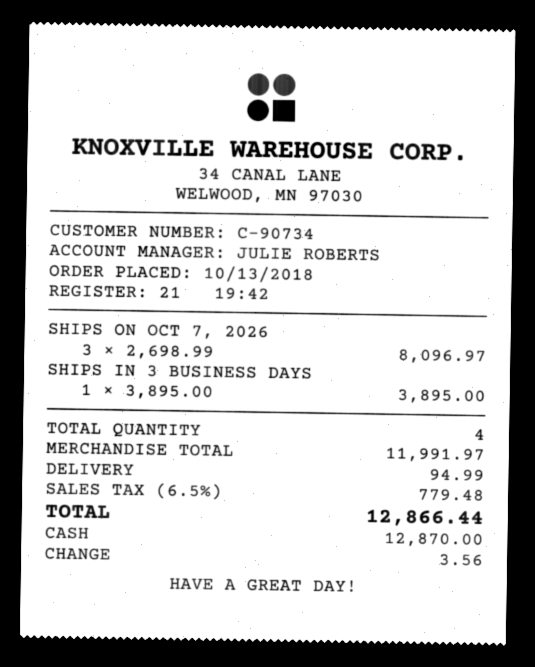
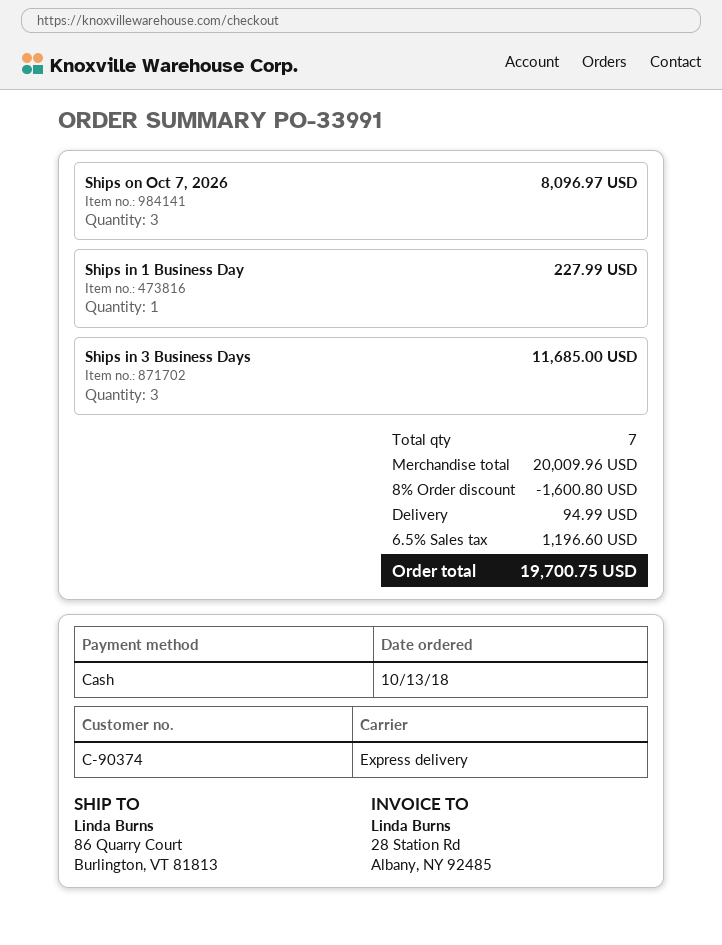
customer number: C-90734 -> C-90374
SHIPS IN 3 BUSINESS DAYS: 1 for 3895.00 -> 3 for 11685.00
Ships in 1 Business Day: none -> 1 for 227.99
total quantity: 4 -> 7
subtotal: 11991.97 -> 20009.96
discount: none -> 8% = 1600.80
tax: 6.5% = 779.48 -> 6.5% = 1196.60
total: 12866.44 -> 19700.75

